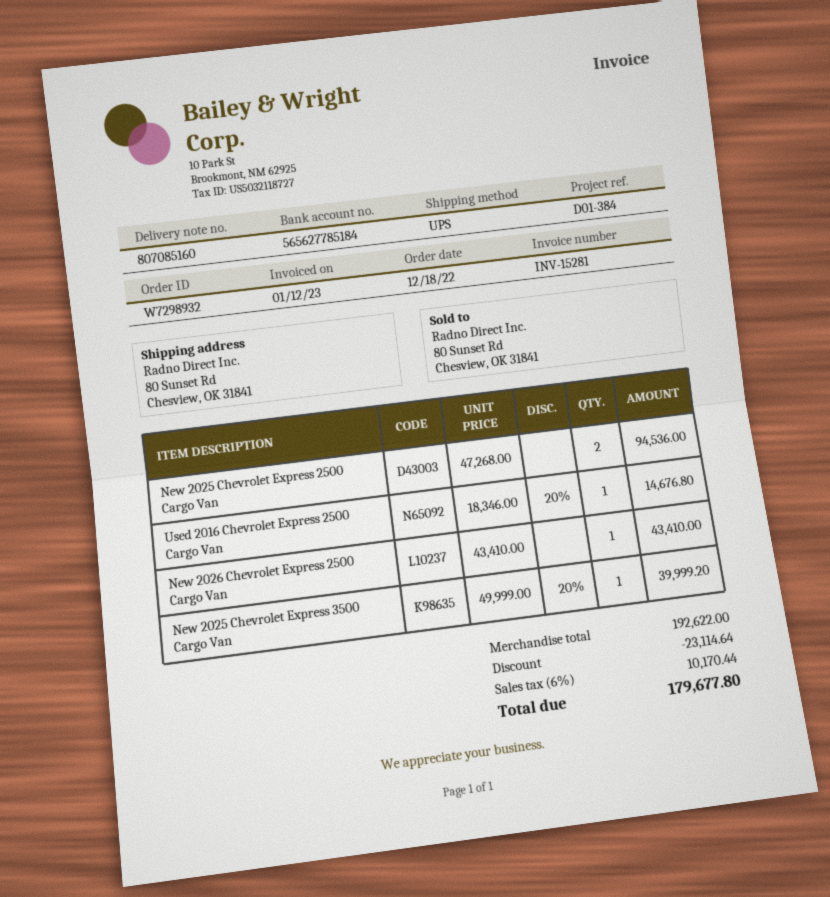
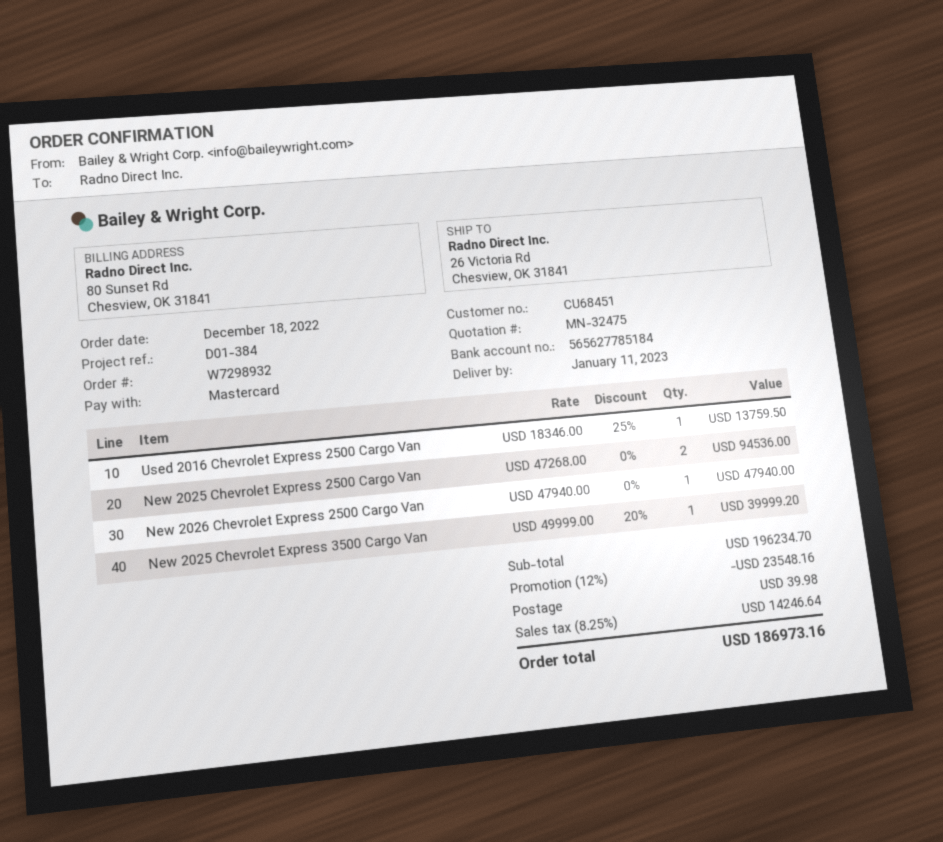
ship to: 80 Sunset Rd, Chesview, OK 31841 -> 26 Victoria Rd, Chesview, OK 31841
Used 2016 Chevrolet Express 2500 Cargo Van: 1 x 18346.00 - 20% = 14676.80 -> 1 x 18346.00 - 25% = 13759.50
New 2026 Chevrolet Express 2500 Cargo Van: 1 x 43410.00 = 43410.00 -> 1 x 47940.00 = 47940.00
subtotal: 192622.00 -> 196234.70
discount: 23114.64 -> 23548.16
shipping: none -> 39.98
tax: 6% = 10170.44 -> 8.25% = 14246.64
total: 179677.80 -> 186973.16

